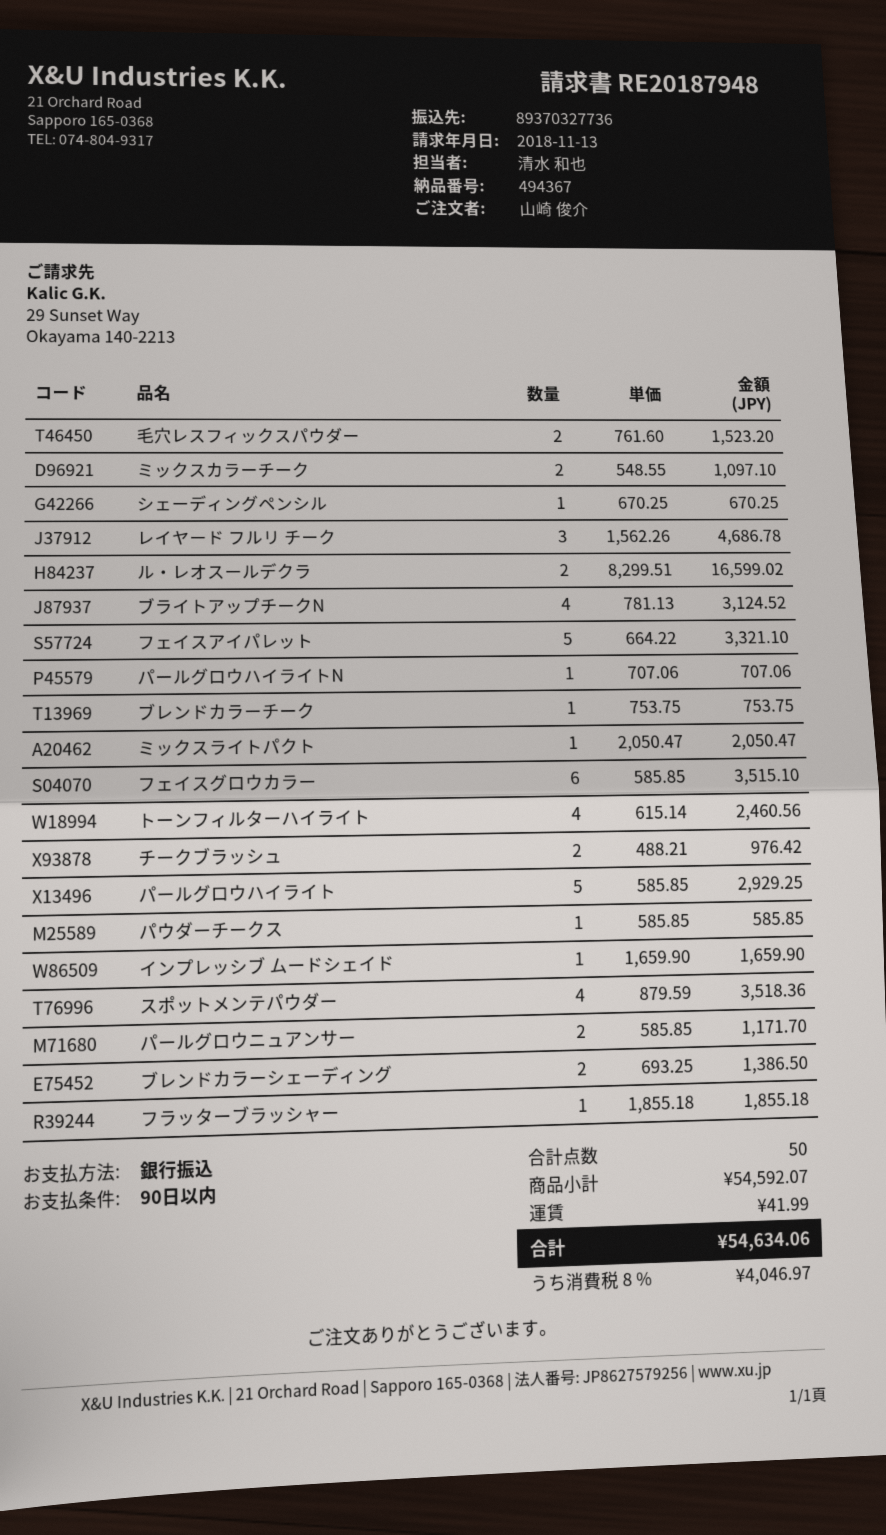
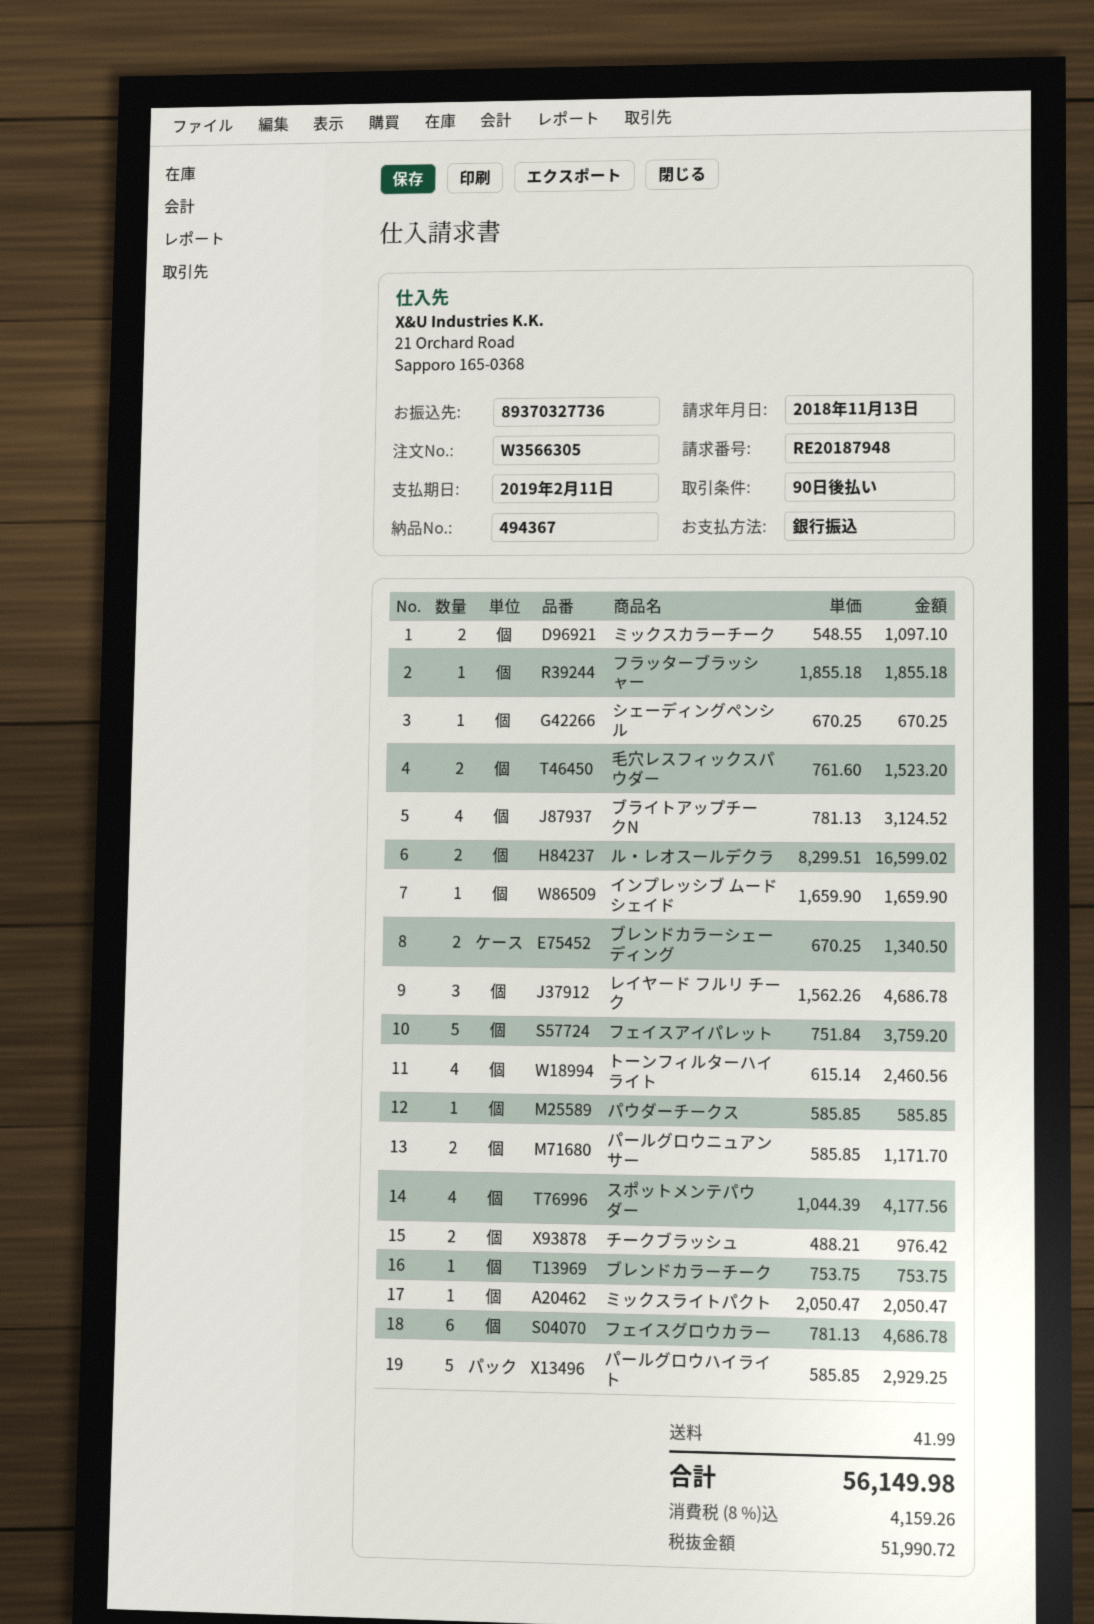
フェイスアイパレット: 5 x 664.22 = 3321.10 -> 5 x 751.84 = 3759.20
パールグロウハイライトN: 1 x 707.06 = 707.06 -> none
フェイスグロウカラー: 6 x 585.85 = 3515.10 -> 6 x 781.13 = 4686.78
スポットメンテパウダー: 4 x 879.59 = 3518.36 -> 4 x 1044.39 = 4177.56
ブレンドカラーシェーディング: 2 x 693.25 = 1386.50 -> 2 x 670.25 = 1340.50
tax: 8% = 4046.97 -> 8% = 4159.26
total: 54634.06 -> 56149.98

